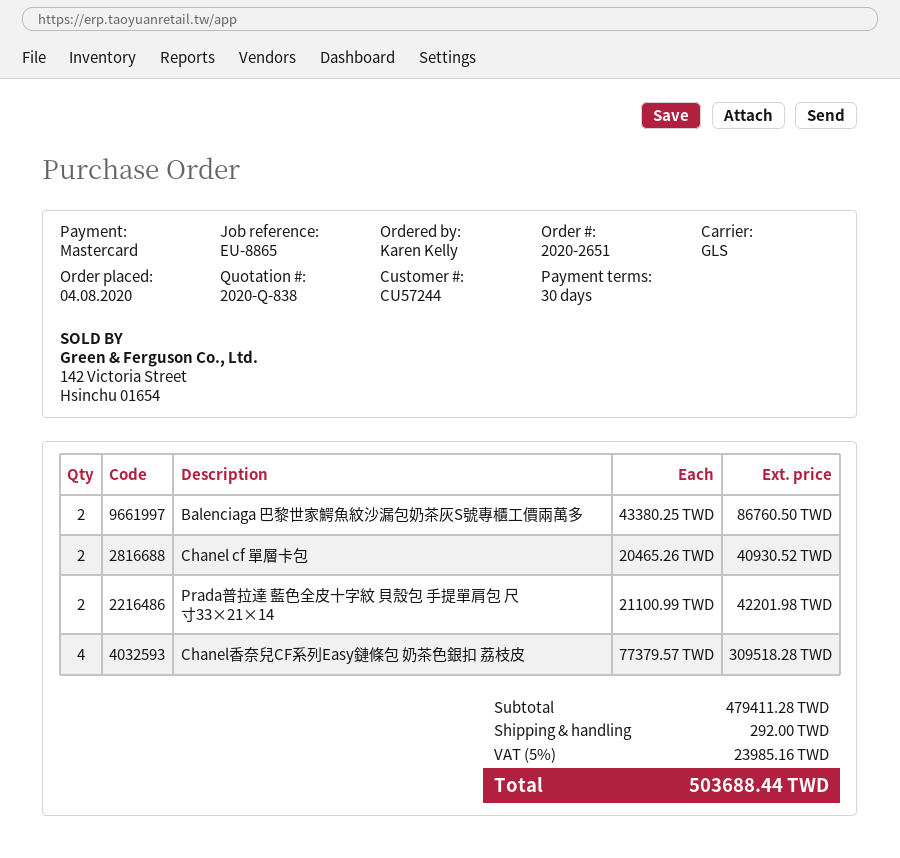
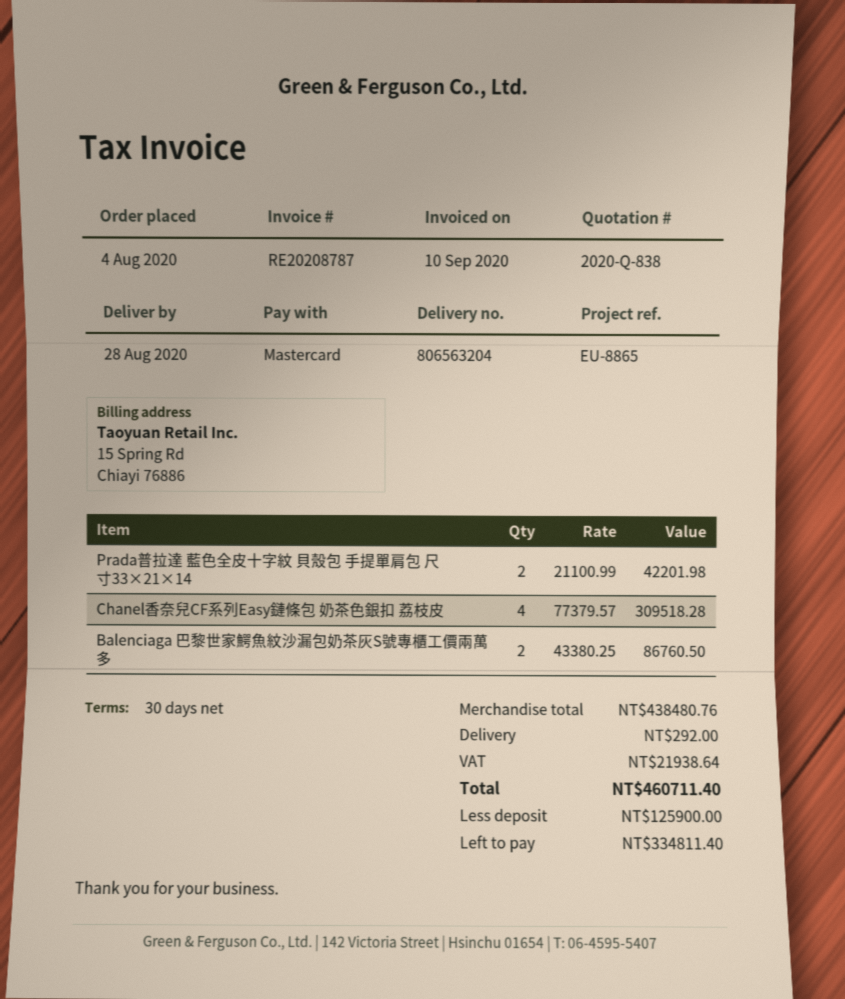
Chanel cf 單層卡包: 2 x 20465.26 = 40930.52 -> none
subtotal: 479411.28 -> 438480.76
tax: 23985.16 -> 21938.64
total: 503688.44 -> 460711.40

